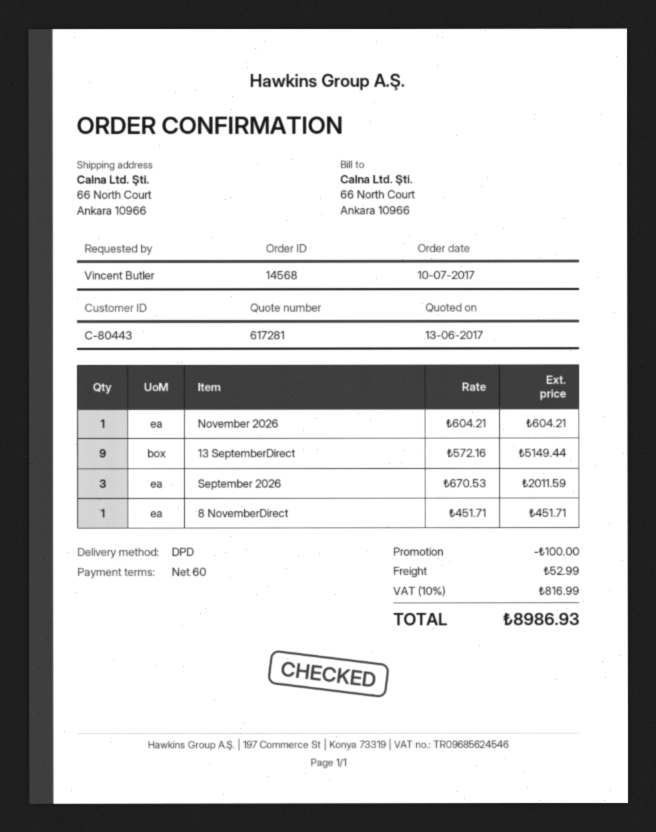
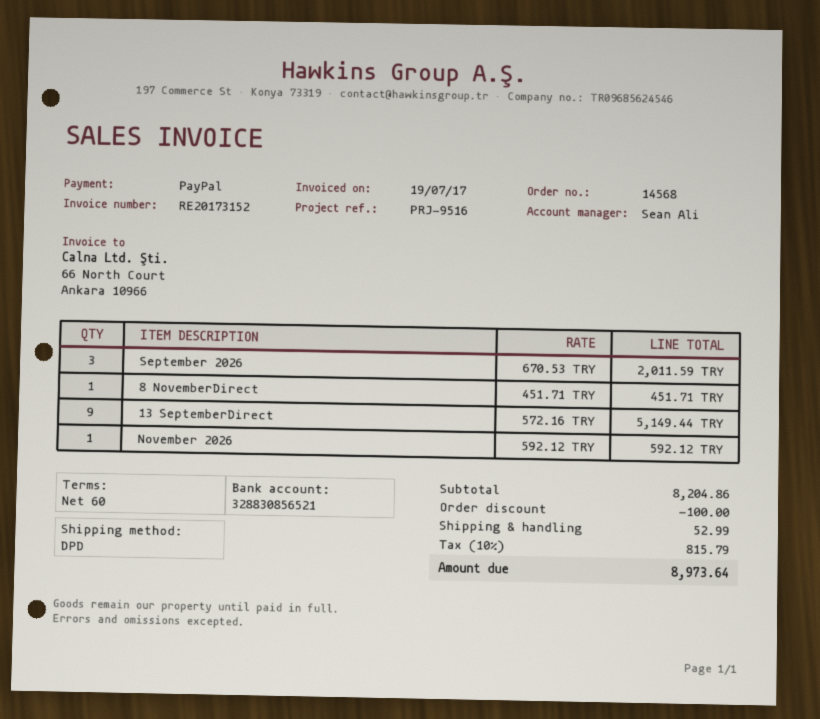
November 2026: 1 x 604.21 = 604.21 -> 1 x 592.12 = 592.12
tax: 10% = 816.99 -> 10% = 815.79
total: 8986.93 -> 8973.64

